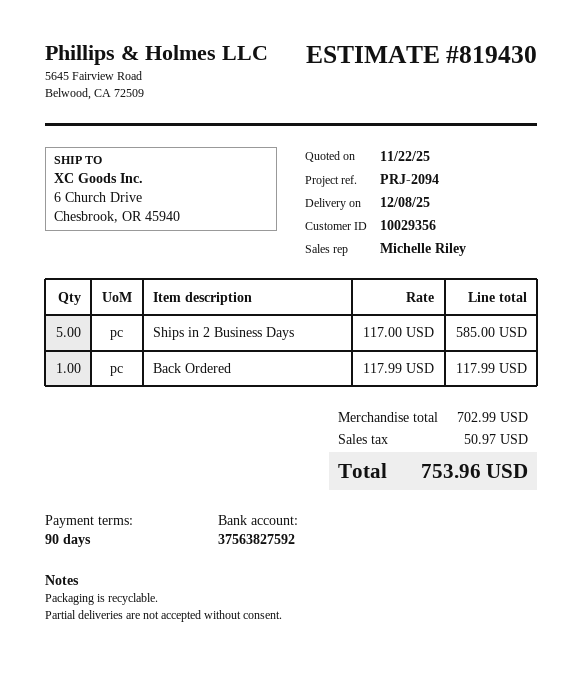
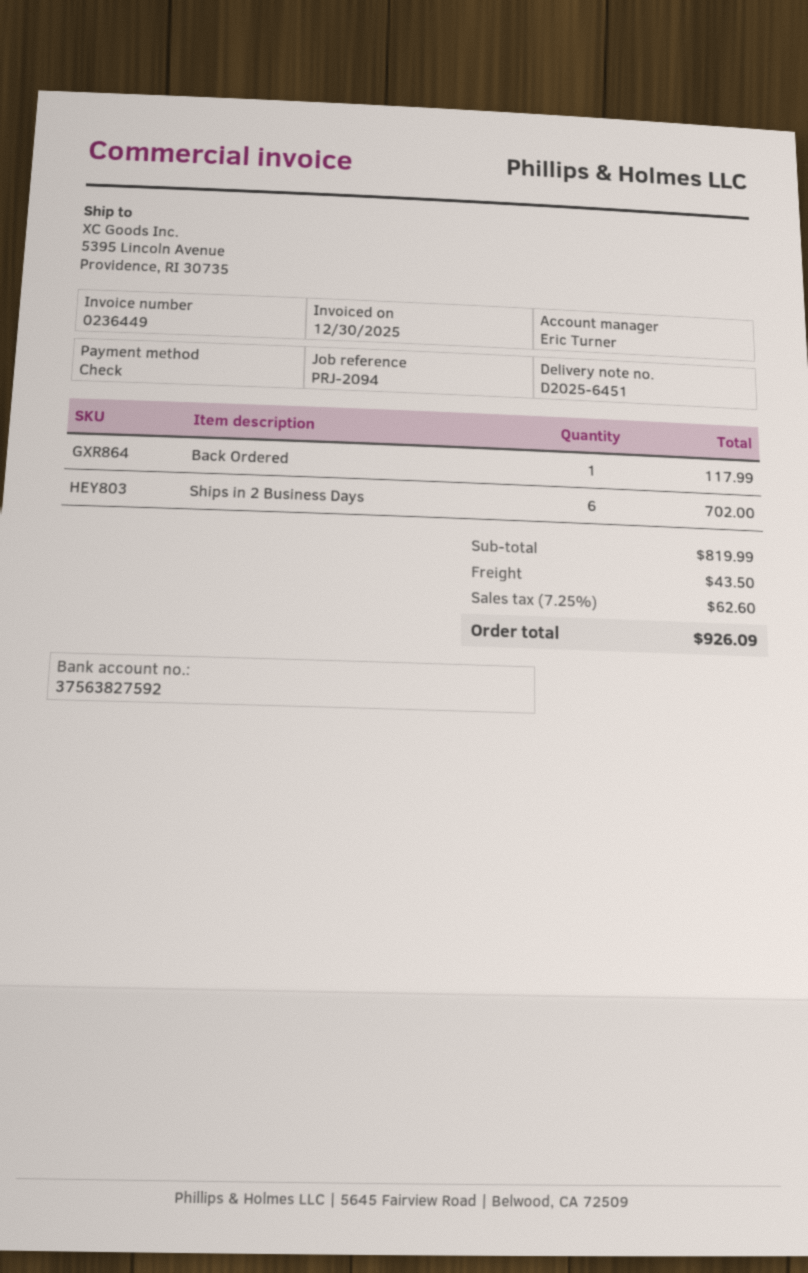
sales rep: Michelle Riley -> Eric Turner
ship to: 6 Church Drive, Chesbrook, OR 45940 -> 5395 Lincoln Avenue, Providence, RI 30735
Ships in 2 Business Days: 5 for 585.00 -> 6 for 702.00
subtotal: 702.99 -> 819.99
shipping: none -> 43.50
tax: 50.97 -> 62.60
total: 753.96 -> 926.09

